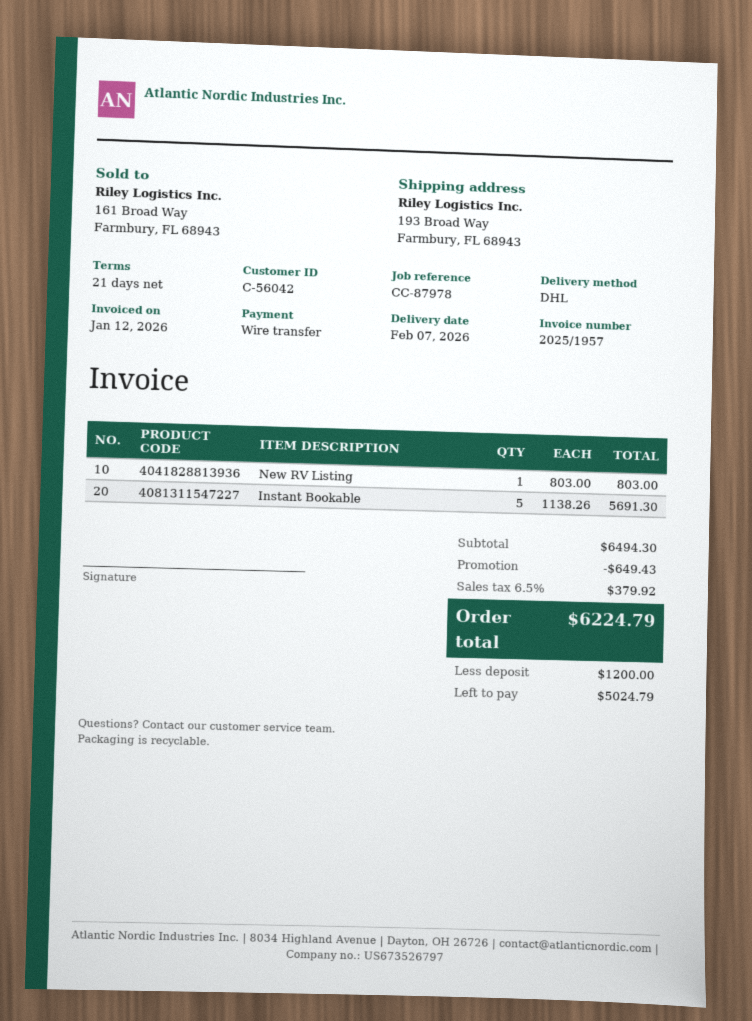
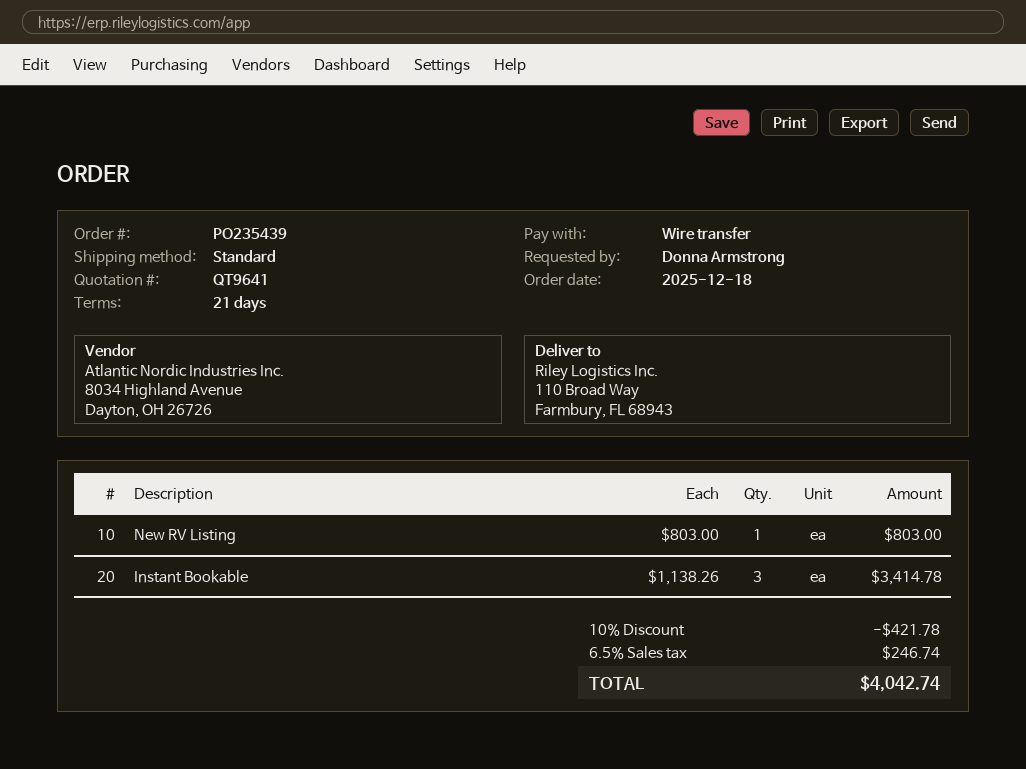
shipping method: DHL -> standard
ship to: 193 Broad Way, Farmbury, FL 68943 -> 110 Broad Way, Farmbury, FL 68943
Instant Bookable: 5 x 1138.26 = 5691.30 -> 3 x 1138.26 = 3414.78
discount: 649.43 -> 421.78
tax: 6.5% = 379.92 -> 6.5% = 246.74
total: 6224.79 -> 4042.74

